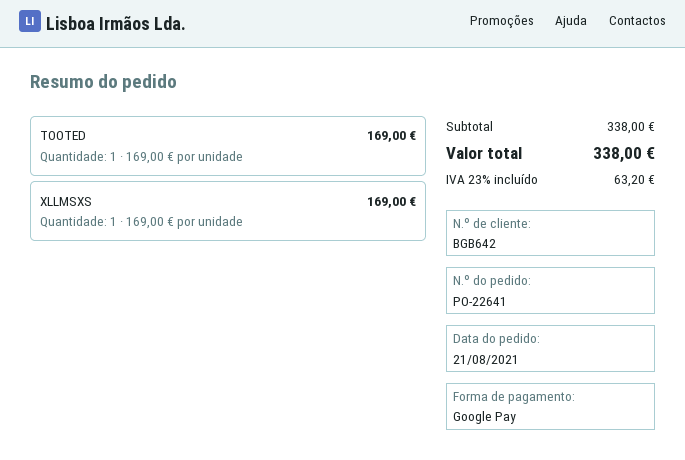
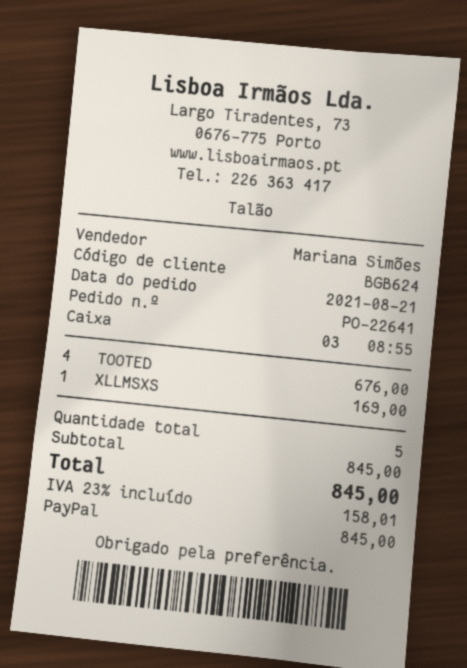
customer number: BGB642 -> BGB624
payment method: Google Pay -> PayPal
TOOTED: 1 for 169.00 -> 4 for 676.00
subtotal: 338.00 -> 845.00
tax: 23% = 63.20 -> 23% = 158.01
total: 338.00 -> 845.00

